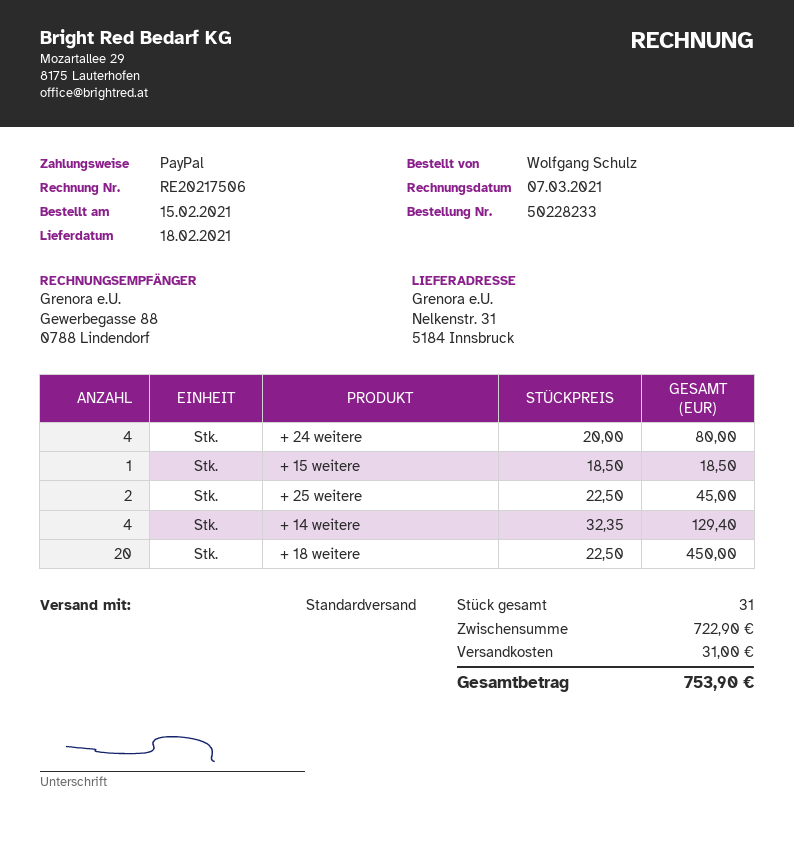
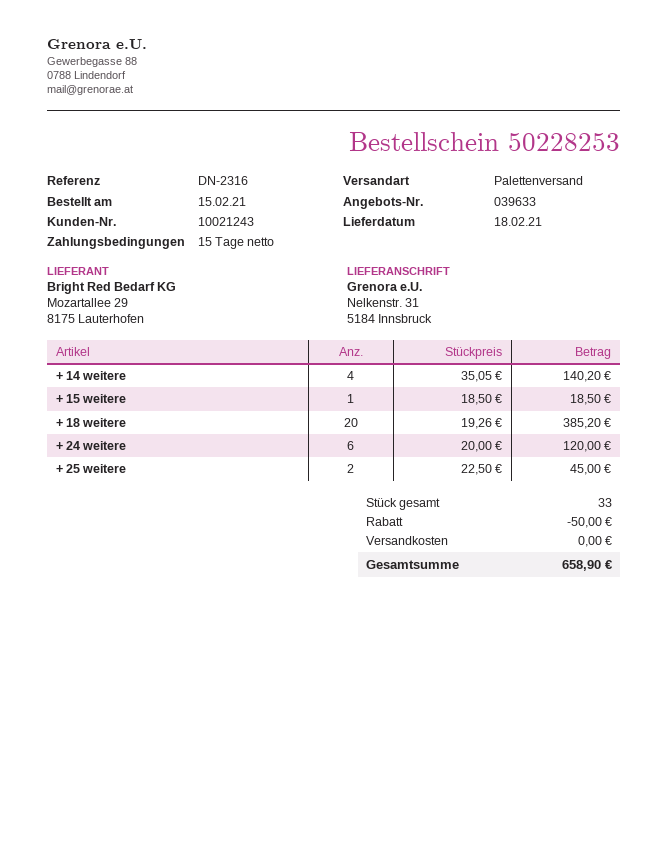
order number: 50228233 -> 50228253
shipping method: standard -> pallet freight
+ 24 weitere: 4 x 20.00 = 80.00 -> 6 x 20.00 = 120.00
+ 14 weitere: 4 x 32.35 = 129.40 -> 4 x 35.05 = 140.20
+ 18 weitere: 20 x 22.50 = 450.00 -> 20 x 19.26 = 385.20
total quantity: 31 -> 33
discount: none -> 50.00
shipping: 31.00 -> 0.00
total: 753.90 -> 658.90

